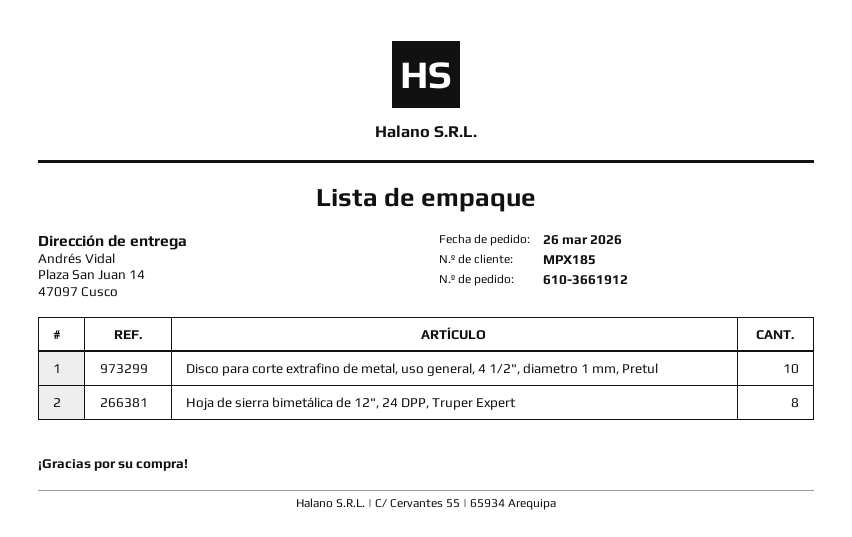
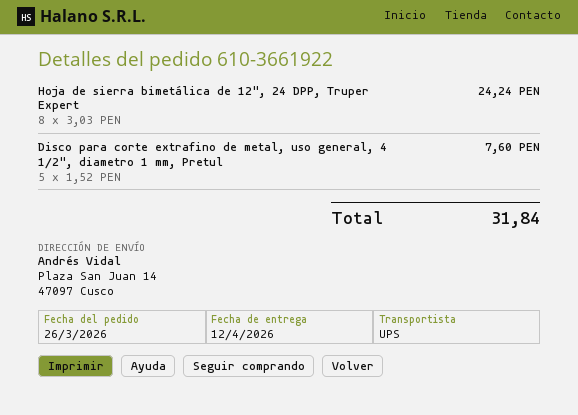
order number: 610-3661912 -> 610-3661922
Disco para corte extrafino de metal, uso general, 4 1/2", diametro 1 mm, Pretul: 10 -> 5

